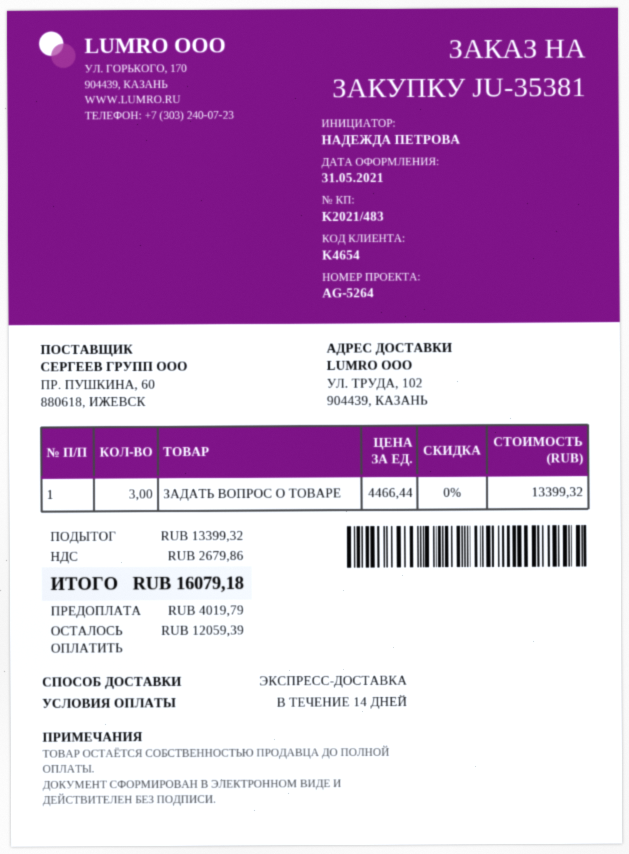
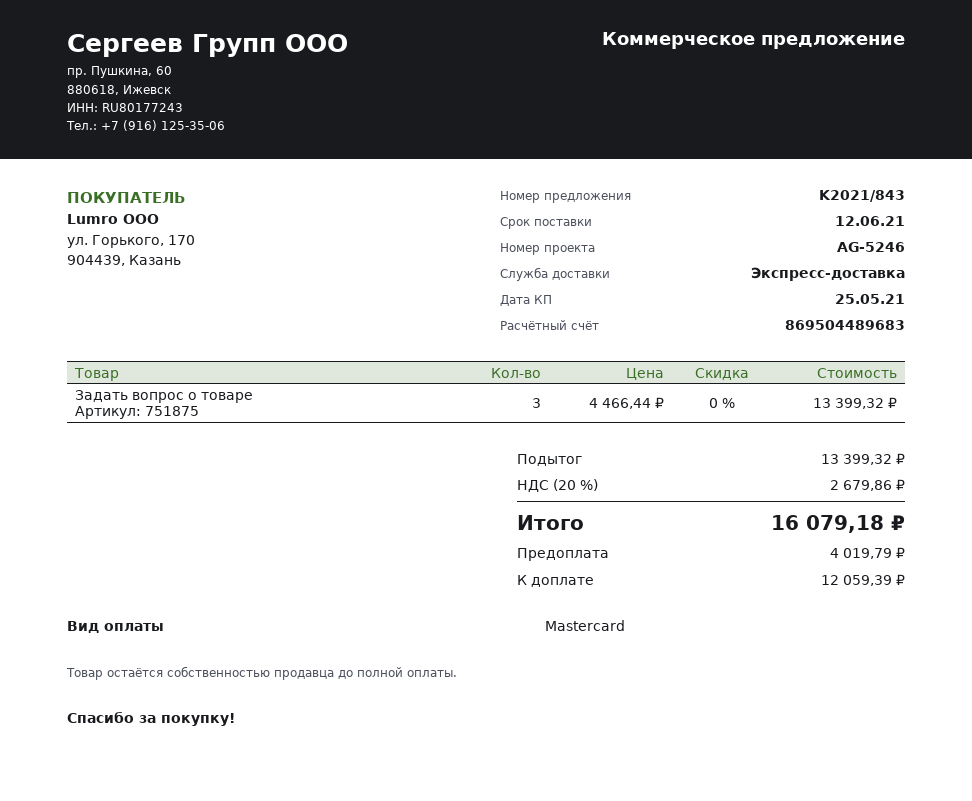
quote number: K2021/483 -> K2021/843
reference: AG-5264 -> AG-5246

